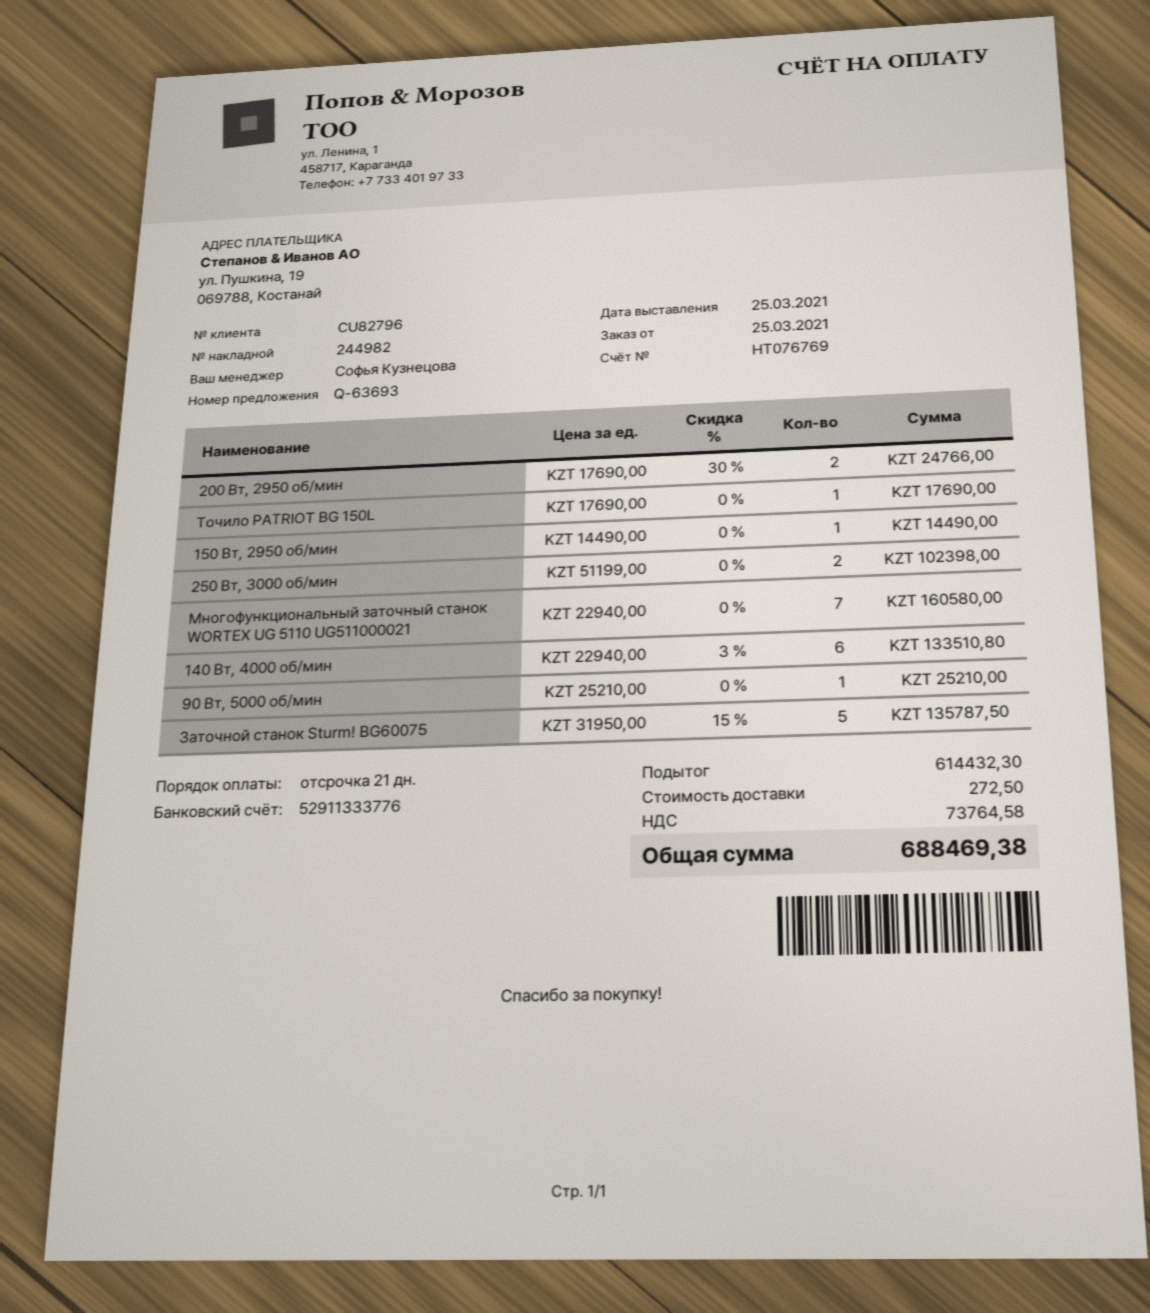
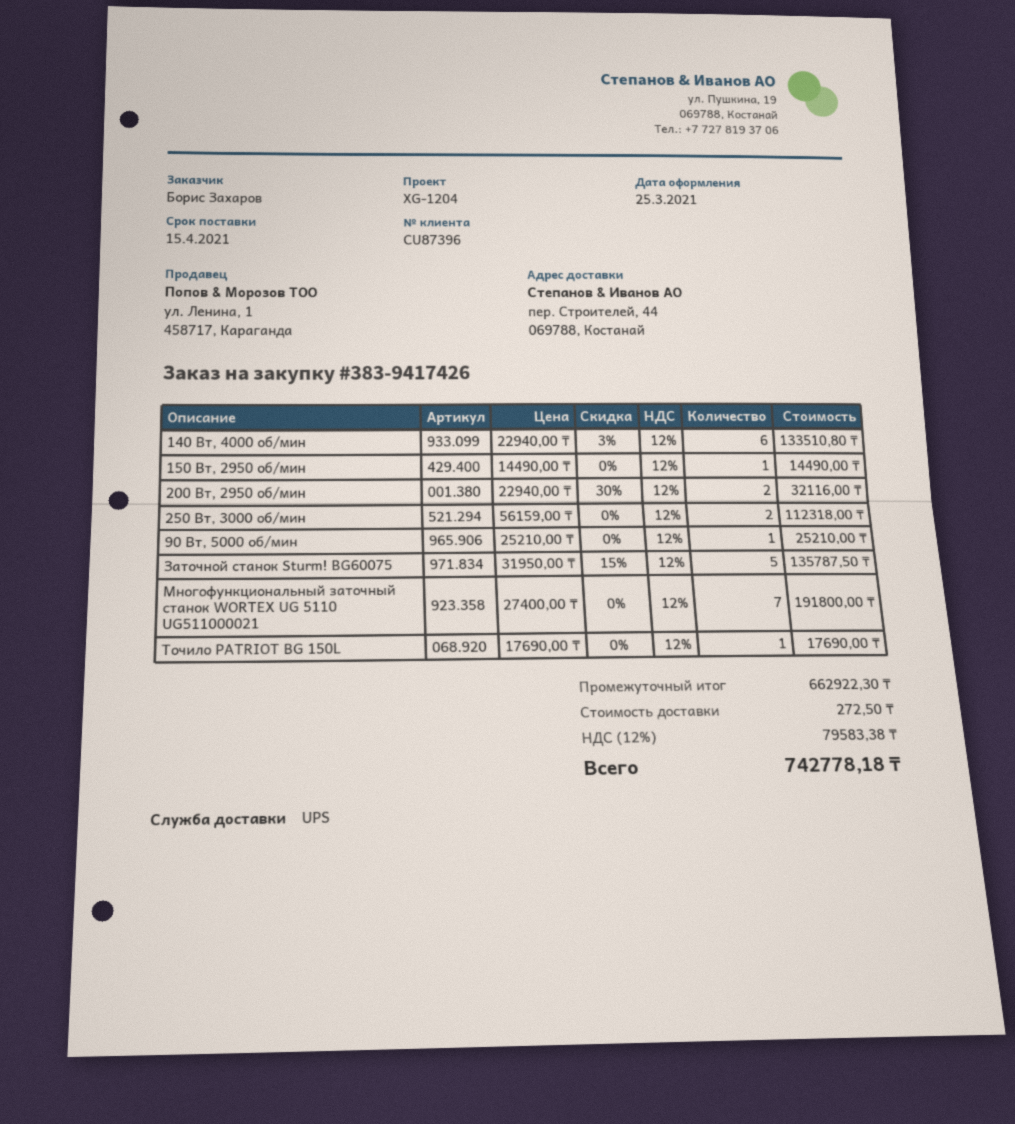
customer number: CU82796 -> CU87396
200 Вт, 2950 об/мин: 2 x 17690.00 - 30% = 24766.00 -> 2 x 22940.00 - 30% = 32116.00
250 Вт, 3000 об/мин: 2 x 51199.00 = 102398.00 -> 2 x 56159.00 = 112318.00
Многофункциональный заточный станок WORTEX UG 5110 UG511000021: 7 x 22940.00 = 160580.00 -> 7 x 27400.00 = 191800.00
subtotal: 614432.30 -> 662922.30
tax: 73764.58 -> 79583.38
total: 688469.38 -> 742778.18

